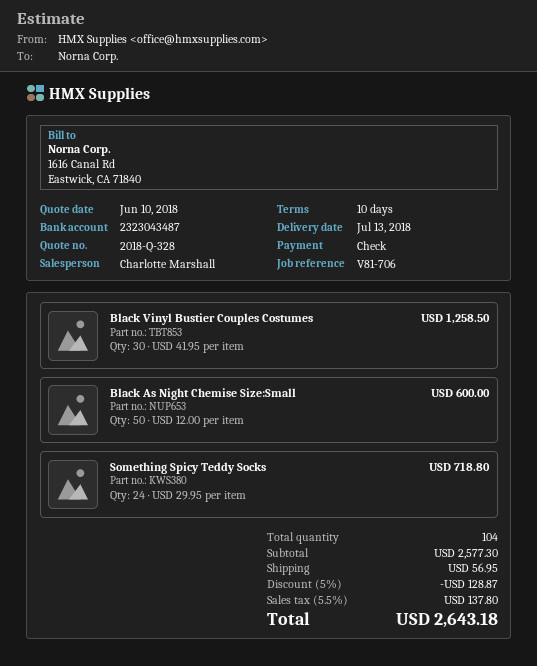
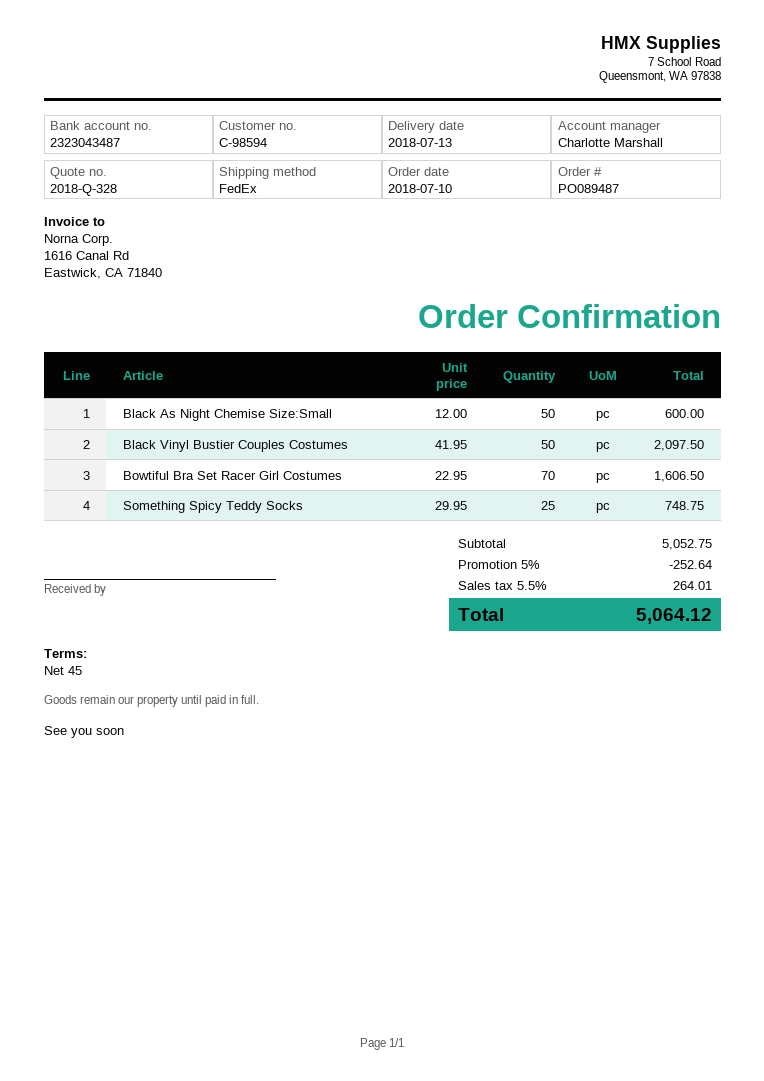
payment terms: 10 days -> 45 days
Black Vinyl Bustier Couples Costumes: 30 x 41.95 = 1258.50 -> 50 x 41.95 = 2097.50
Something Spicy Teddy Socks: 24 x 29.95 = 718.80 -> 25 x 29.95 = 748.75
Bowtiful Bra Set Racer Girl Costumes: none -> 70 x 22.95 = 1606.50
subtotal: 2577.30 -> 5052.75
discount: 5% = 128.87 -> 5% = 252.64
shipping: 56.95 -> none
tax: 5.5% = 137.80 -> 5.5% = 264.01
total: 2643.18 -> 5064.12

